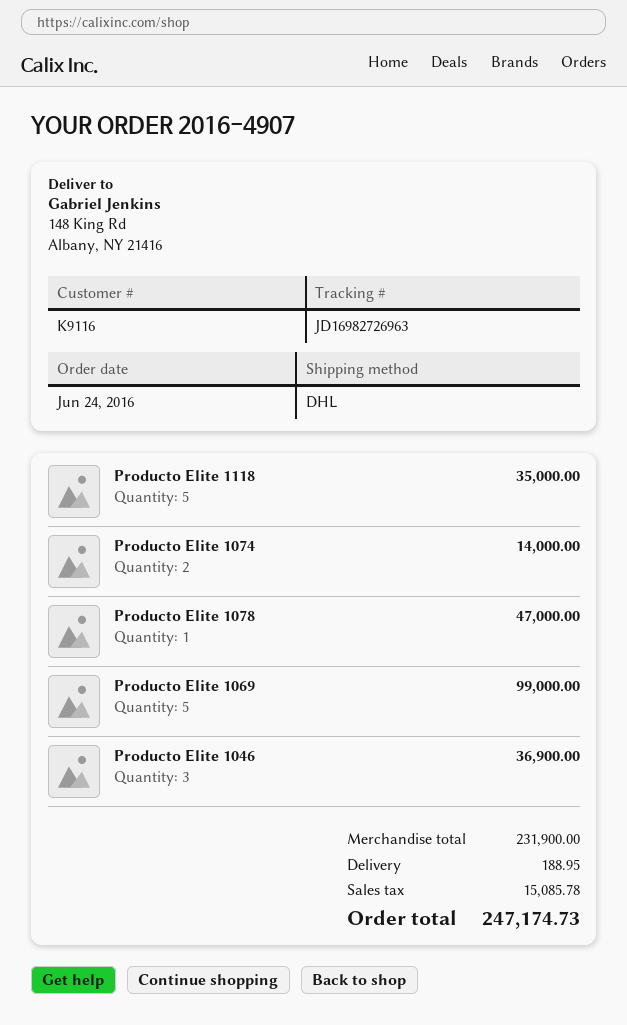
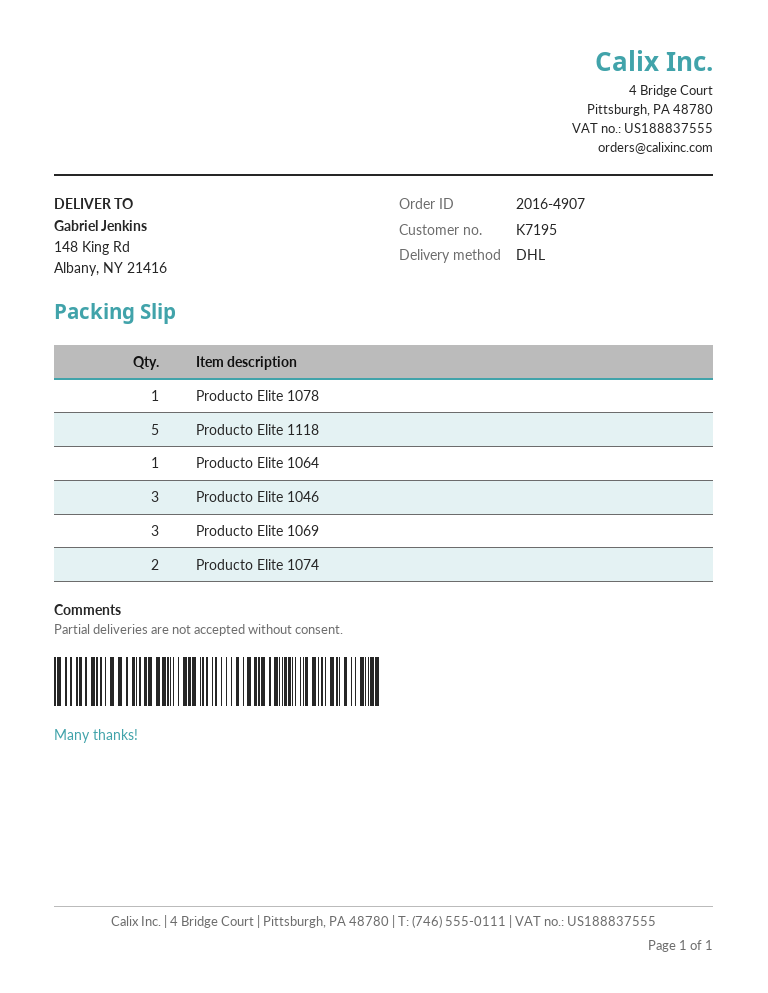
customer number: K9116 -> K7195
Producto Elite 1069: 5 -> 3
Producto Elite 1064: none -> 1

